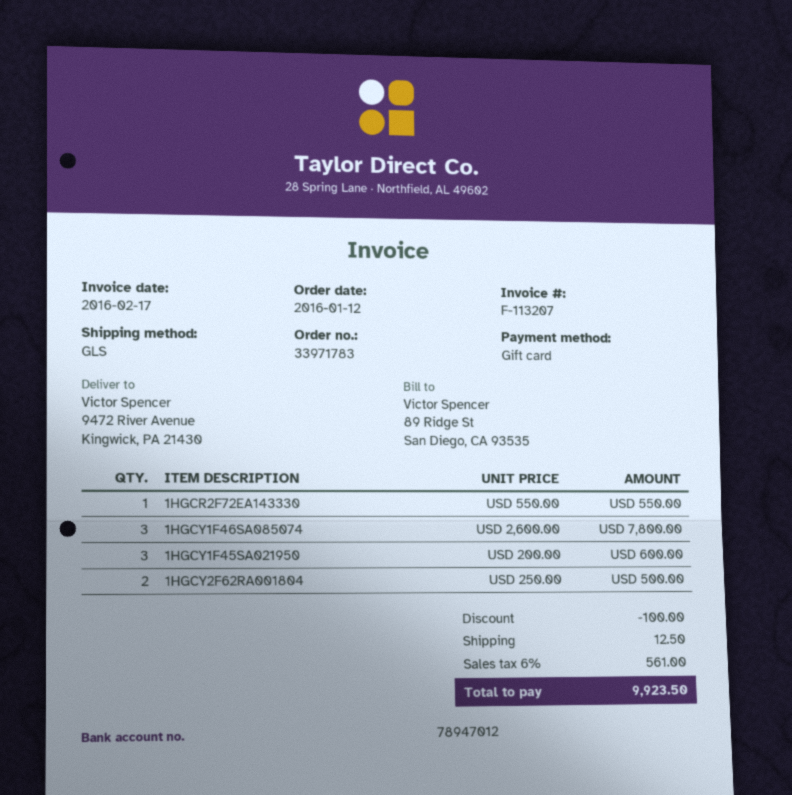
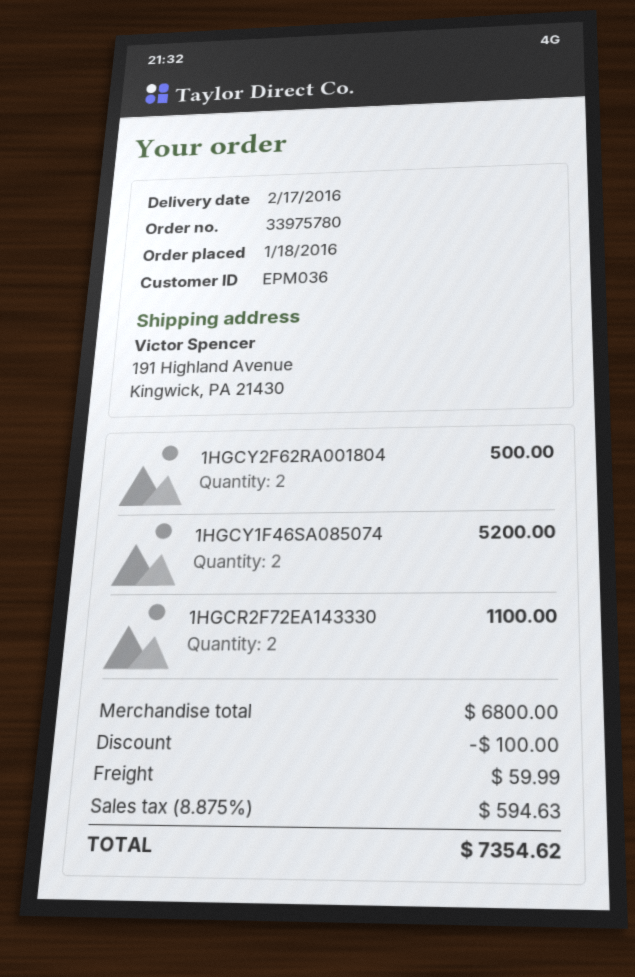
order number: 33971783 -> 33975780
order date: 2016-01-12 -> 2016-01-18
ship to: 9472 River Avenue, Kingwick, PA 21430 -> 191 Highland Avenue, Kingwick, PA 21430
1HGCR2F72EA143330: 1 for 550.00 -> 2 for 1100.00
1HGCY1F46SA085074: 3 for 7800.00 -> 2 for 5200.00
1HGCY1F45SA021950: 3 for 600.00 -> none
shipping: 12.50 -> 59.99
tax: 6% = 561.00 -> 8.875% = 594.63
total: 9923.50 -> 7354.62

